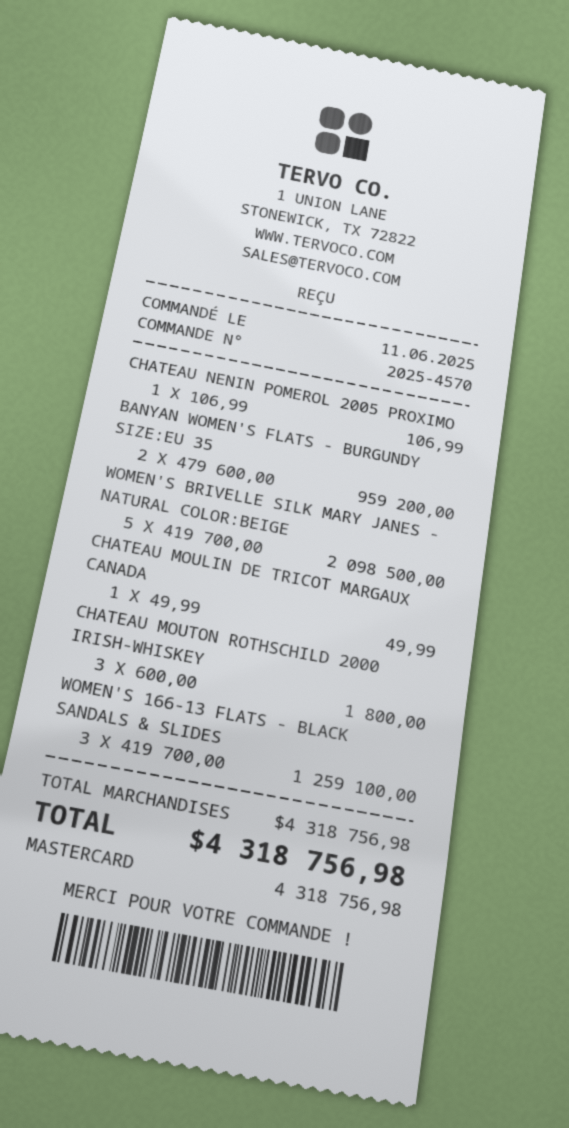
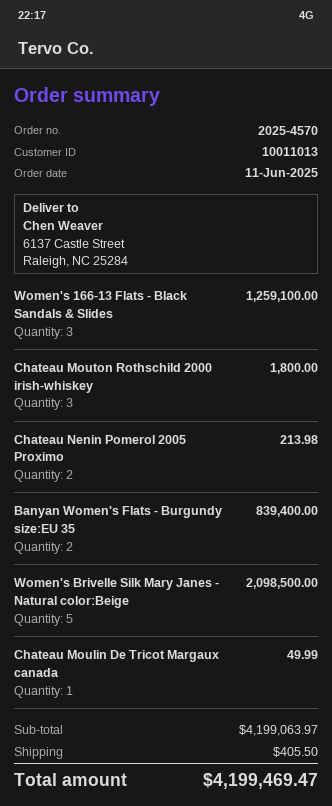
CHATEAU NENIN POMEROL 2005 PROXIMO: 1 for 106.99 -> 2 for 213.98
BANYAN WOMEN'S FLATS - BURGUNDY SIZE:EU 35: 2 for 959200.00 -> 2 for 839400.00
subtotal: 4318756.98 -> 4199063.97
shipping: none -> 405.50
total: 4318756.98 -> 4199469.47

